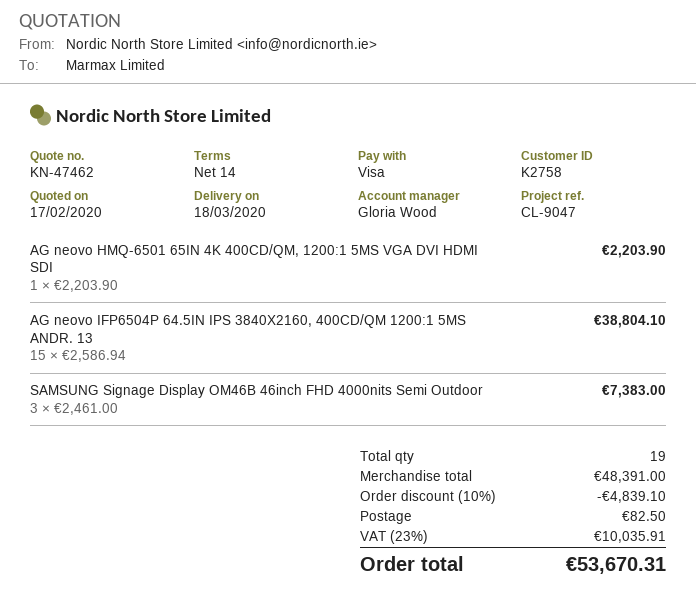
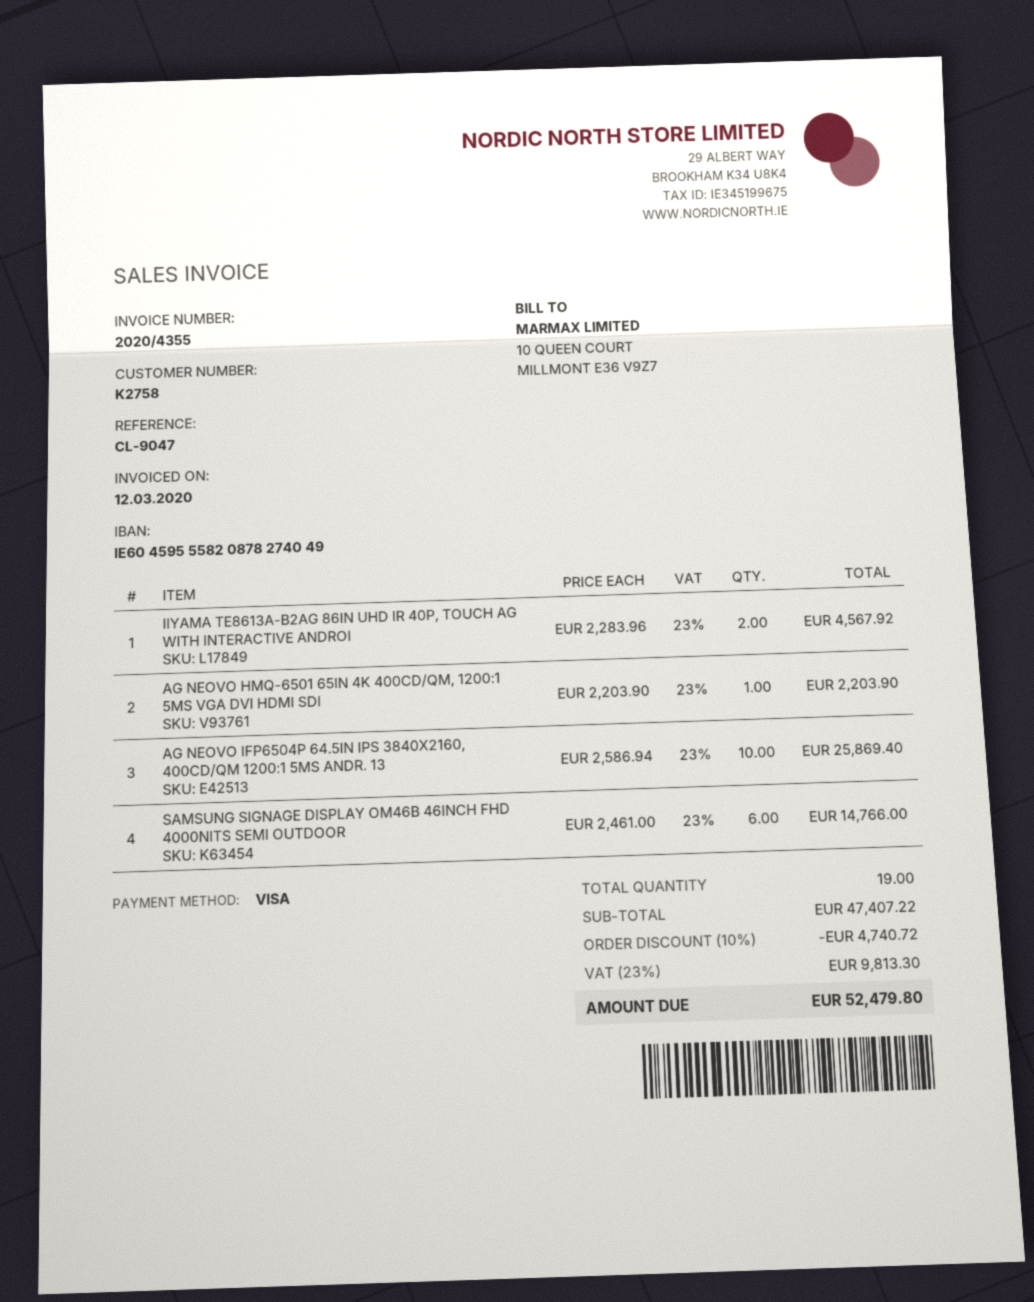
AG neovo IFP6504P 64.5IN IPS 3840X2160, 400CD/QM 1200:1 5MS ANDR. 13: 15 x 2586.94 = 38804.10 -> 10 x 2586.94 = 25869.40
SAMSUNG Signage Display OM46B 46inch FHD 4000nits Semi Outdoor: 3 x 2461.00 = 7383.00 -> 6 x 2461.00 = 14766.00
IIYAMA TE8613A-B2AG 86IN UHD IR 40P, TOUCH AG WITH INTERACTIVE ANDROI: none -> 2 x 2283.96 = 4567.92
subtotal: 48391.00 -> 47407.22
discount: 10% = 4839.10 -> 10% = 4740.72
shipping: 82.50 -> none
tax: 23% = 10035.91 -> 23% = 9813.30
total: 53670.31 -> 52479.80

